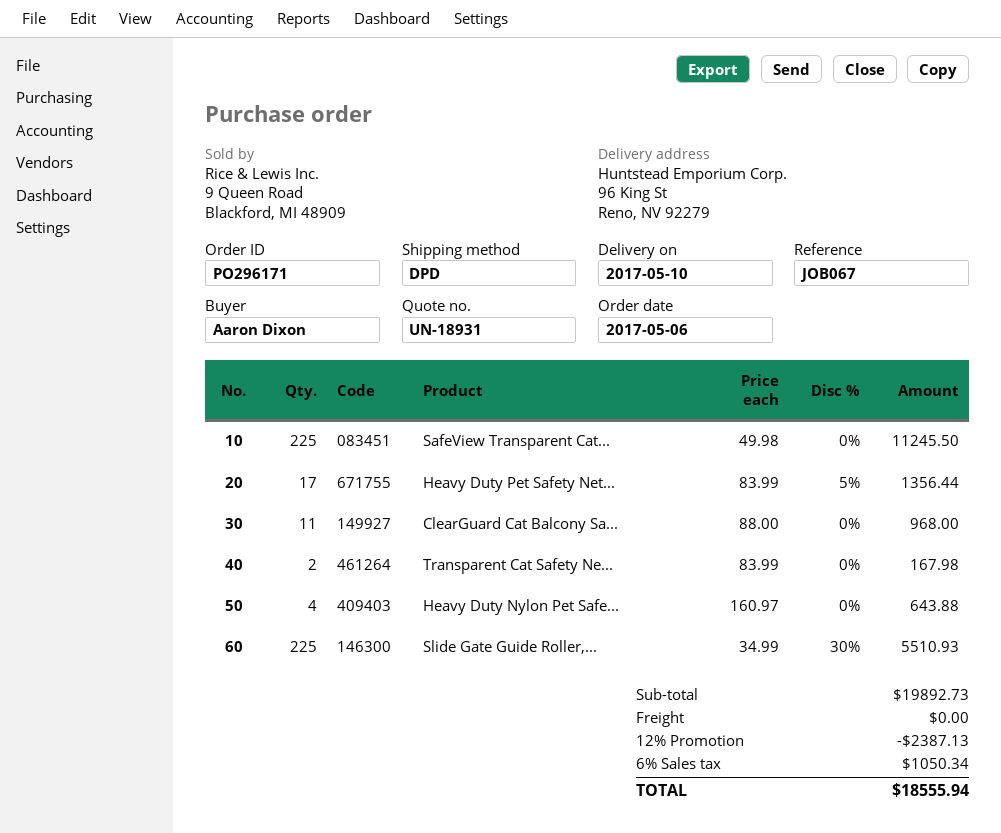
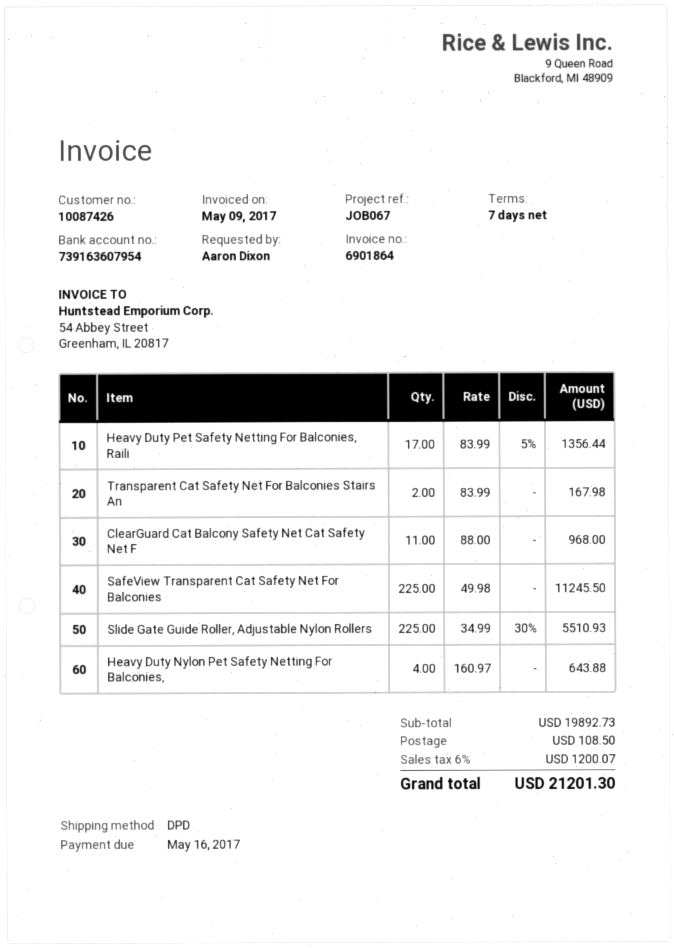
discount: 12% = 2387.13 -> none
shipping: 0.00 -> 108.50
tax: 6% = 1050.34 -> 6% = 1200.07
total: 18555.94 -> 21201.30

